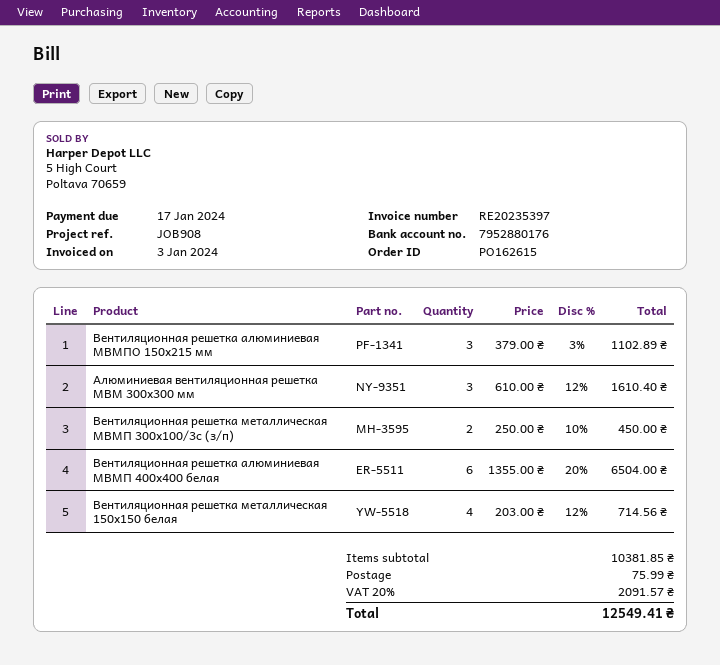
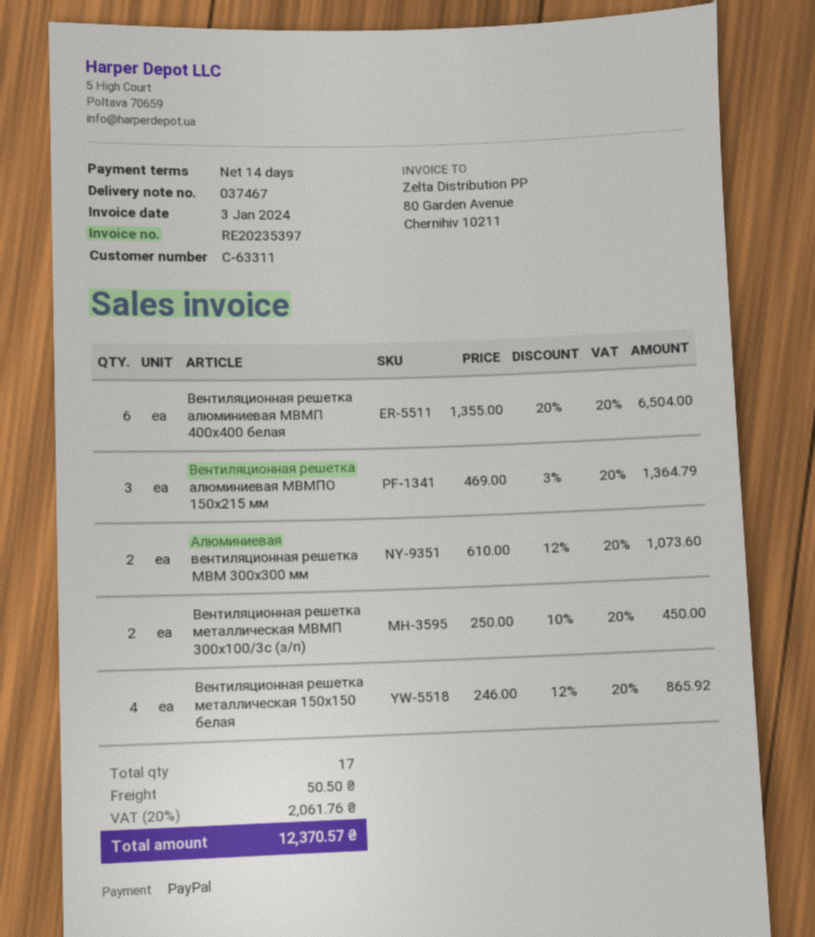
Вентиляционная решетка алюминиевая МВМПО 150х215 мм: 3 x 379.00 - 3% = 1102.89 -> 3 x 469.00 - 3% = 1364.79
Алюминиевая вентиляционная решетка МВМ 300х300 мм: 3 x 610.00 - 12% = 1610.40 -> 2 x 610.00 - 12% = 1073.60
Вентиляционная решетка металлическая 150х150 белая: 4 x 203.00 - 12% = 714.56 -> 4 x 246.00 - 12% = 865.92
shipping: 75.99 -> 50.50
tax: 20% = 2091.57 -> 20% = 2061.76
total: 12549.41 -> 12370.57

